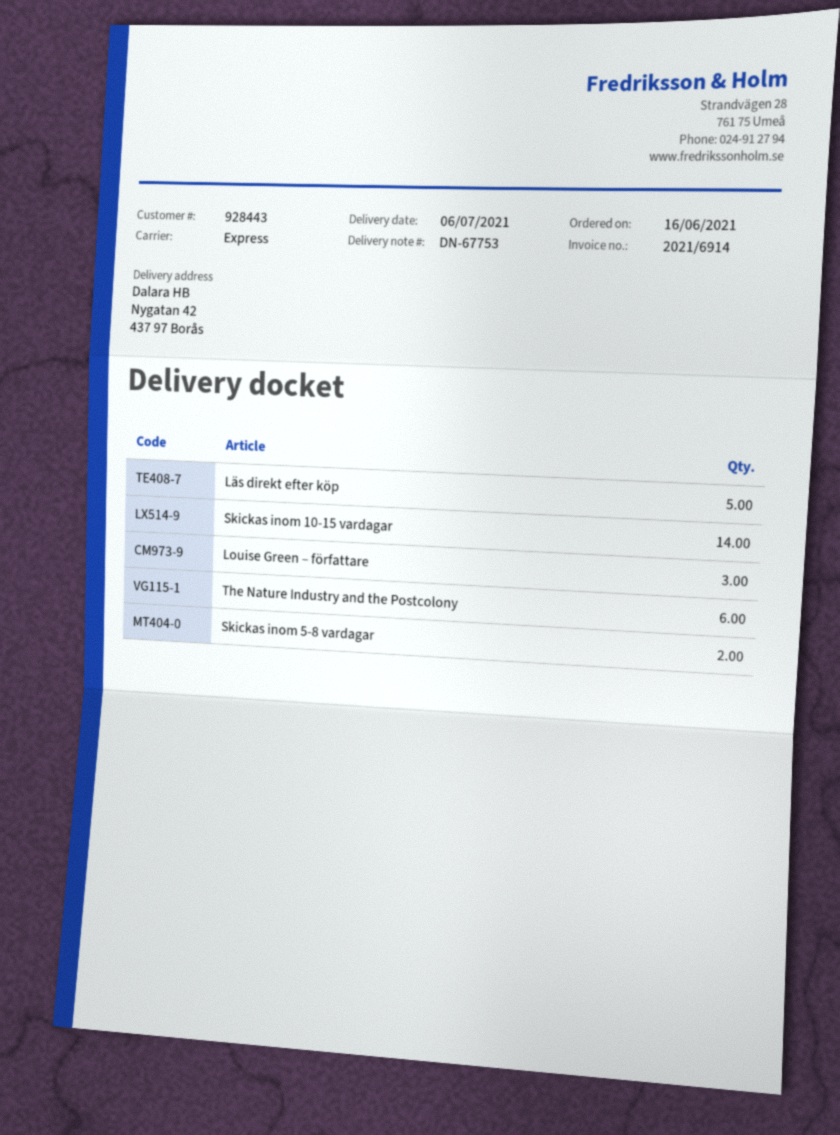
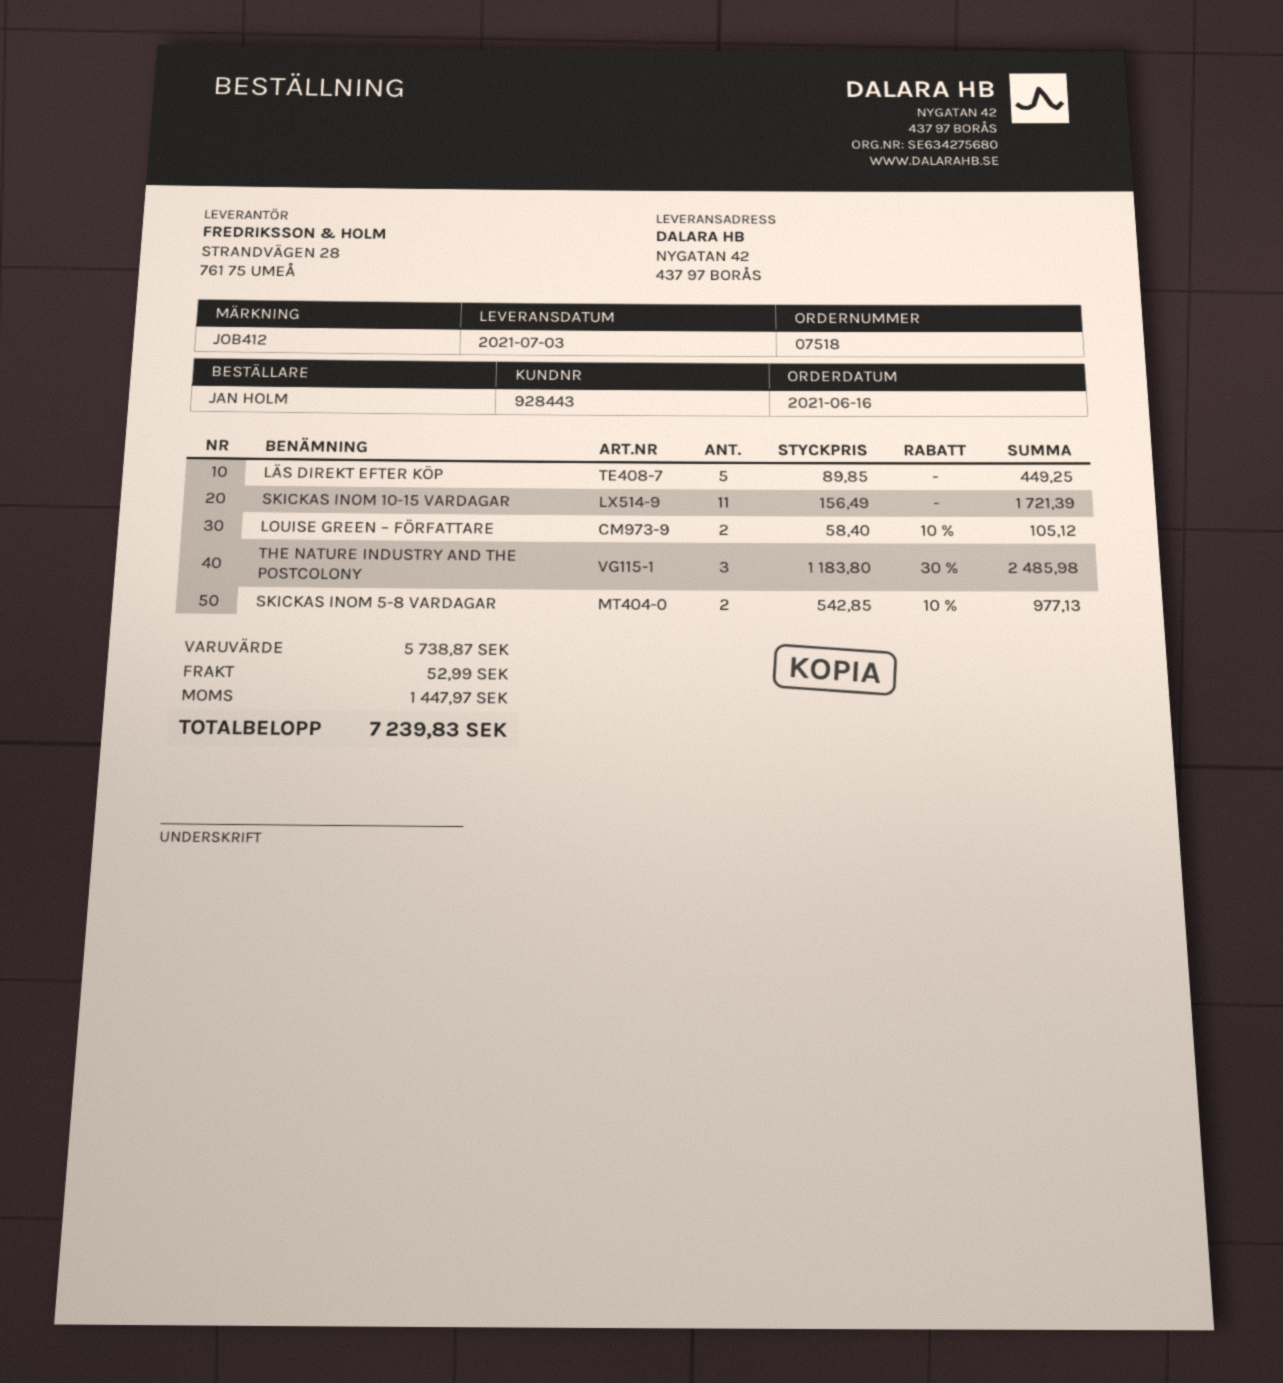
delivery date: 2021-07-06 -> 2021-07-03
Skickas inom 10-15 vardagar: 14 -> 11
Louise Green – författare: 3 -> 2
The Nature Industry and the Postcolony: 6 -> 3

